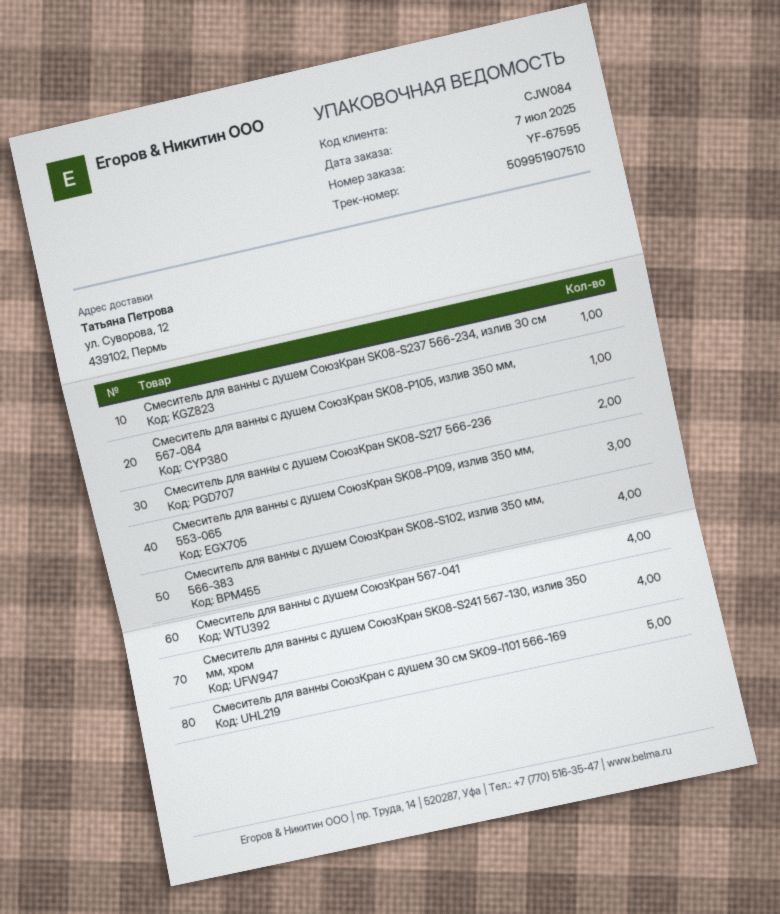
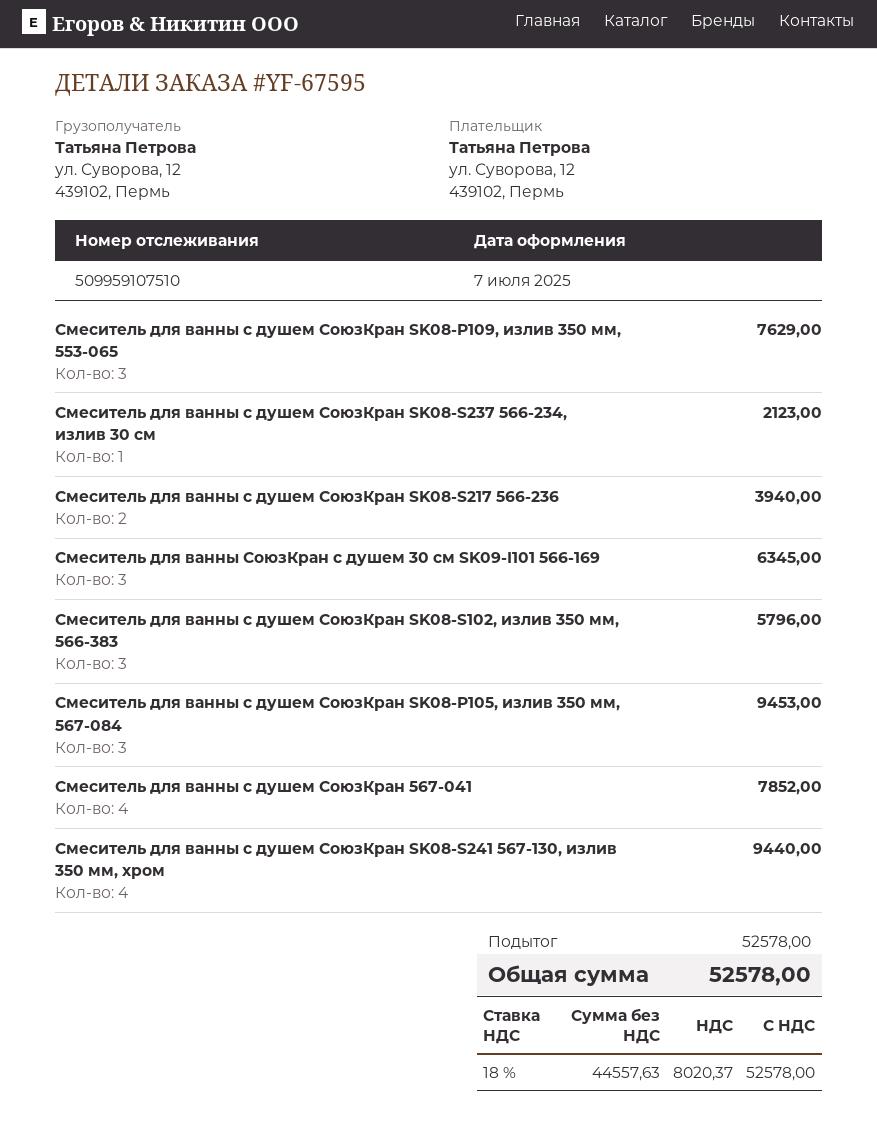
tracking number: 509951907510 -> 509959107510
Смеситель для ванны с душем СоюзКран SK08-P105, излив 350 мм, 567-084: 1 -> 3
Смеситель для ванны с душем СоюзКран SK08-S102, излив 350 мм, 566-383: 4 -> 3
Смеситель для ванны СоюзКран с душем 30 см SK09-I101 566-169: 5 -> 3

